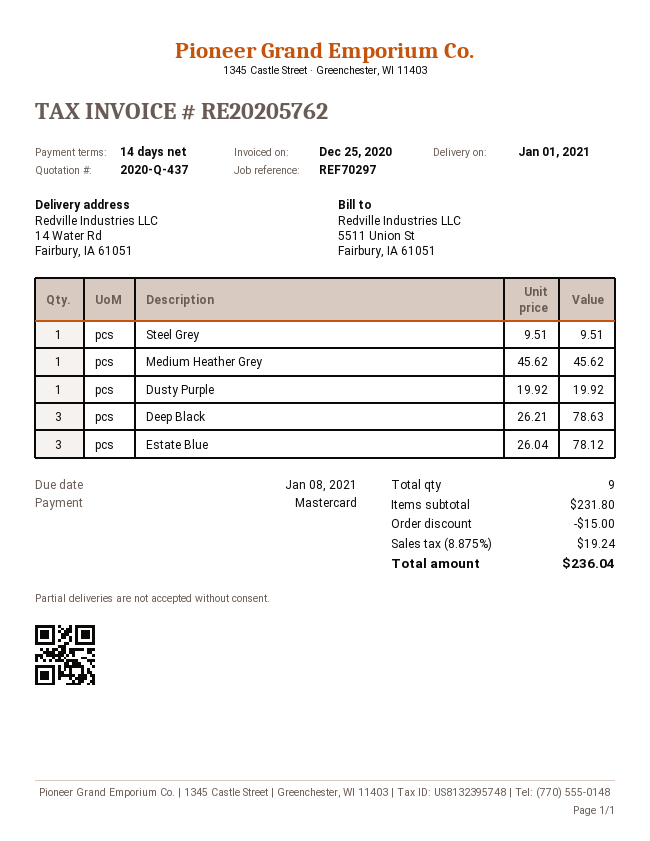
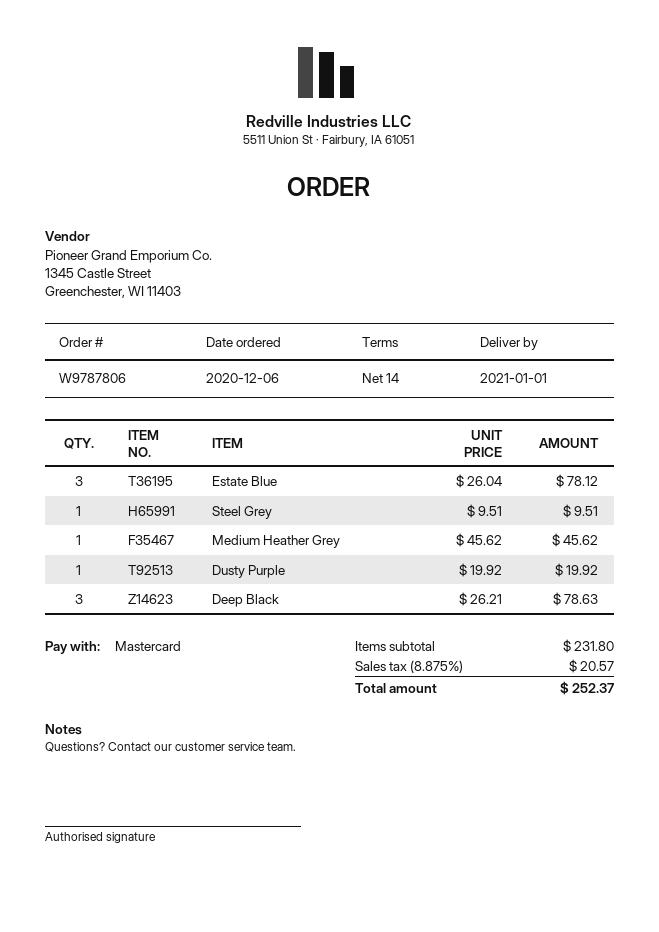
discount: 15.00 -> none
tax: 8.875% = 19.24 -> 8.875% = 20.57
total: 236.04 -> 252.37

